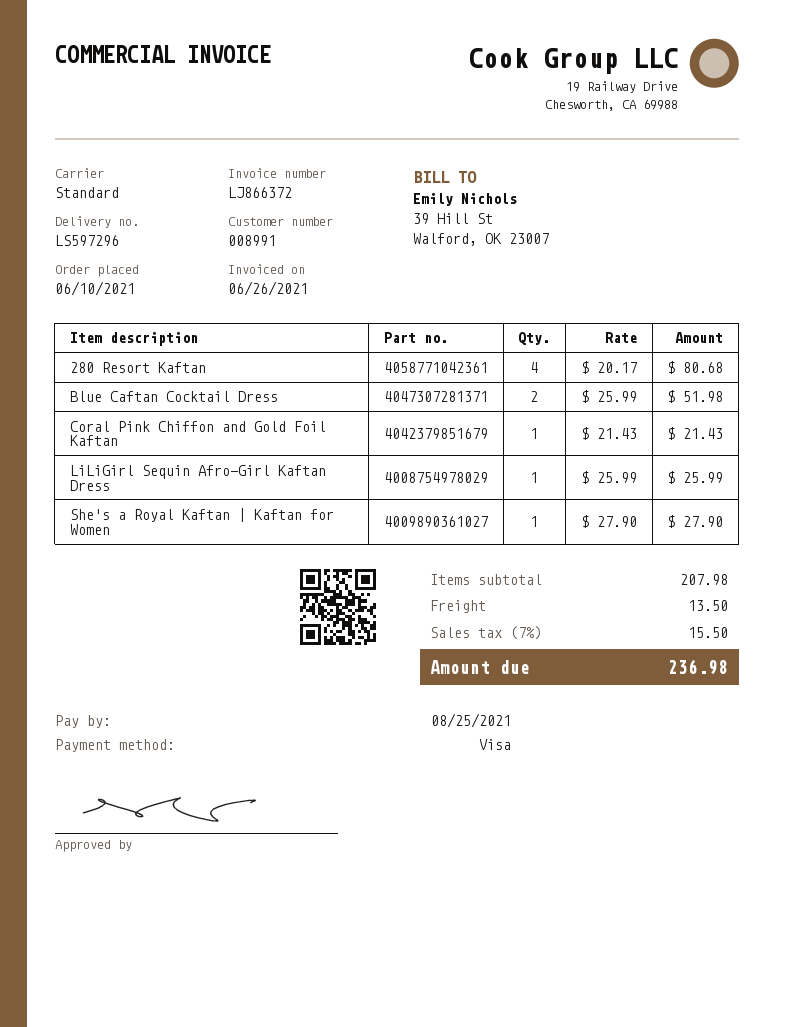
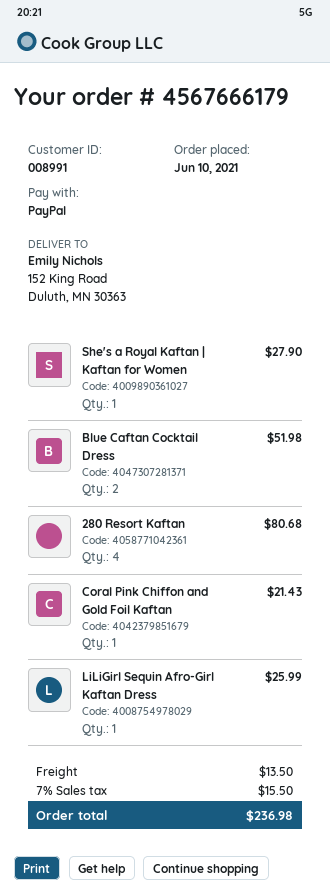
payment method: Visa -> PayPal

